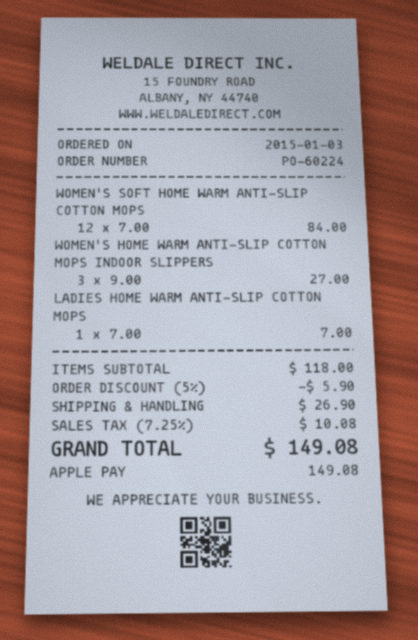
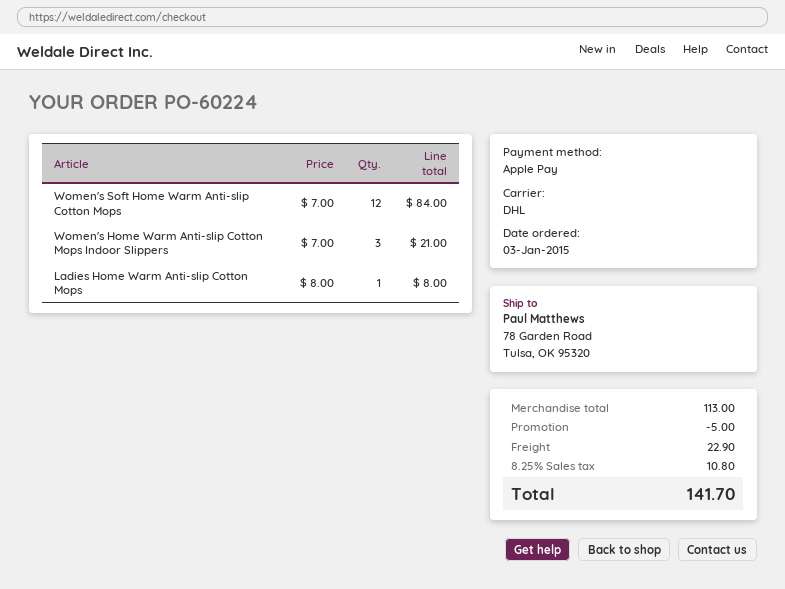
WOMEN'S HOME WARM ANTI-SLIP COTTON MOPS INDOOR SLIPPERS: 3 x 9.00 = 27.00 -> 3 x 7.00 = 21.00
LADIES HOME WARM ANTI-SLIP COTTON MOPS: 1 x 7.00 = 7.00 -> 1 x 8.00 = 8.00
subtotal: 118.00 -> 113.00
discount: 5.90 -> 5.00
shipping: 26.90 -> 22.90
tax: 7.25% = 10.08 -> 8.25% = 10.80
total: 149.08 -> 141.70

